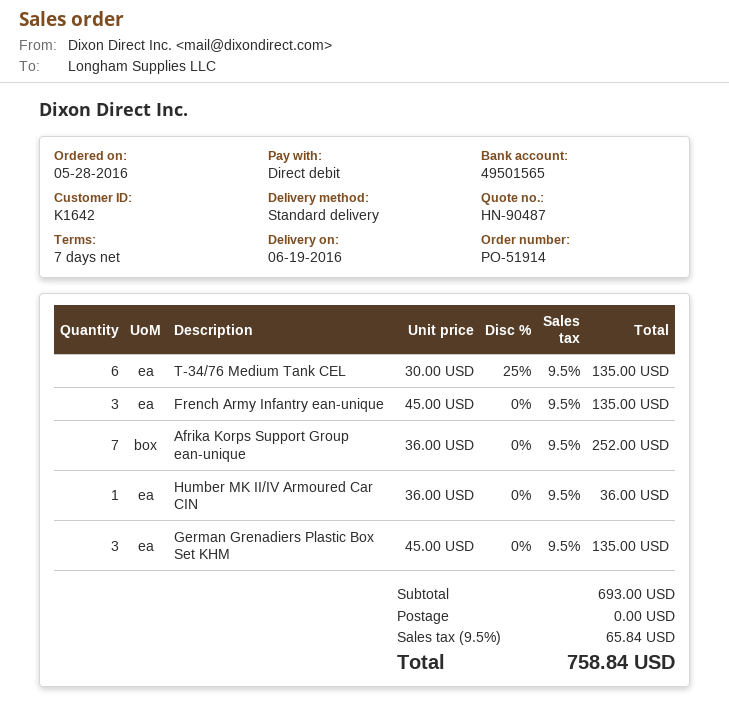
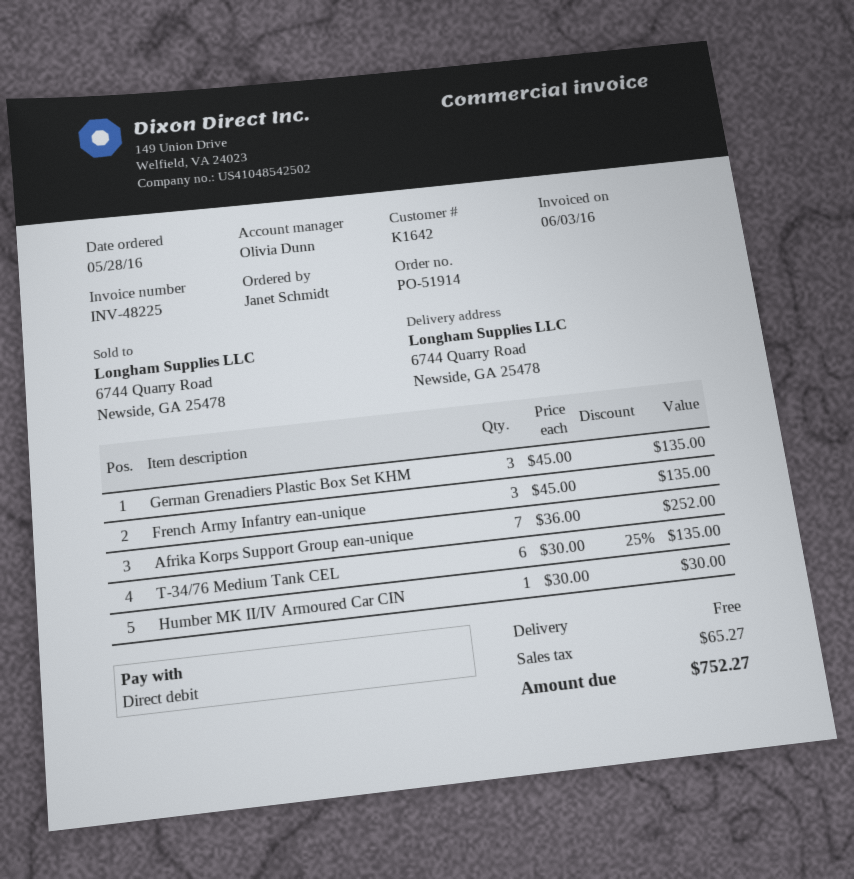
Humber MK II/IV Armoured Car CIN: 1 x 36.00 = 36.00 -> 1 x 30.00 = 30.00
tax: 65.84 -> 65.27
total: 758.84 -> 752.27

